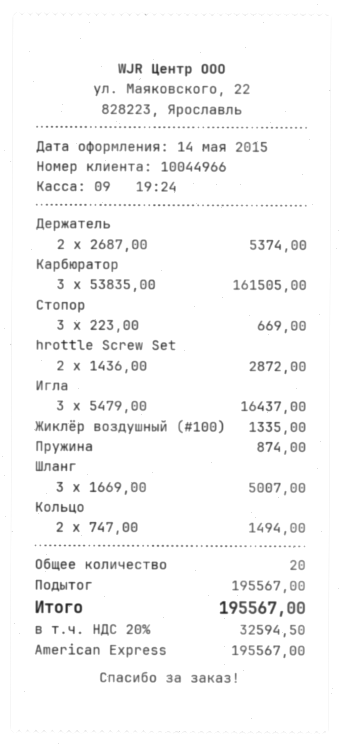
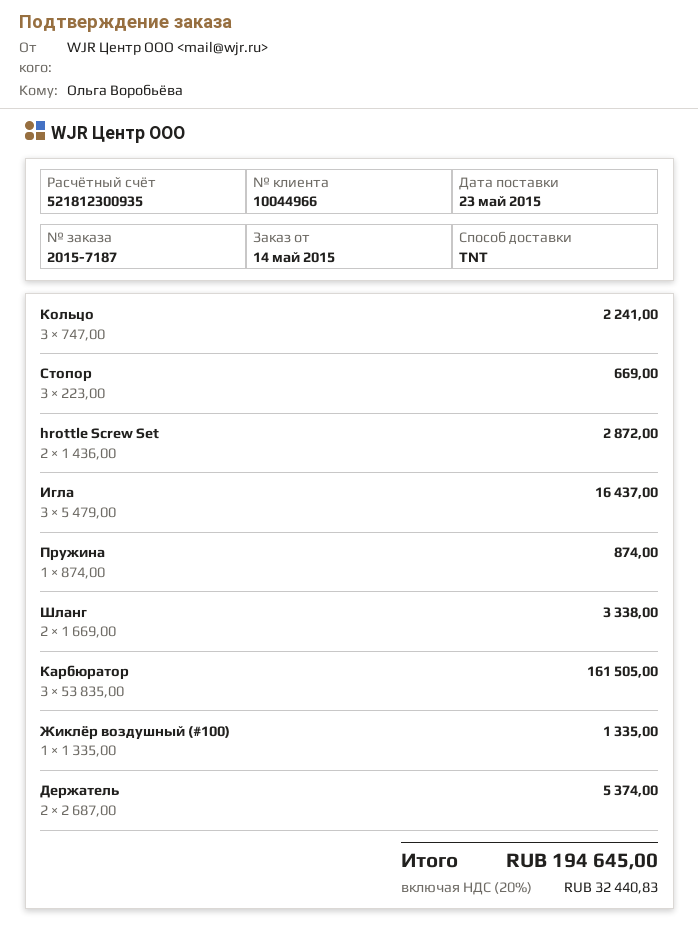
Шланг: 3 x 1669.00 = 5007.00 -> 2 x 1669.00 = 3338.00
Кольцо: 2 x 747.00 = 1494.00 -> 3 x 747.00 = 2241.00
tax: 20% = 32594.50 -> 20% = 32440.83
total: 195567.00 -> 194645.00

